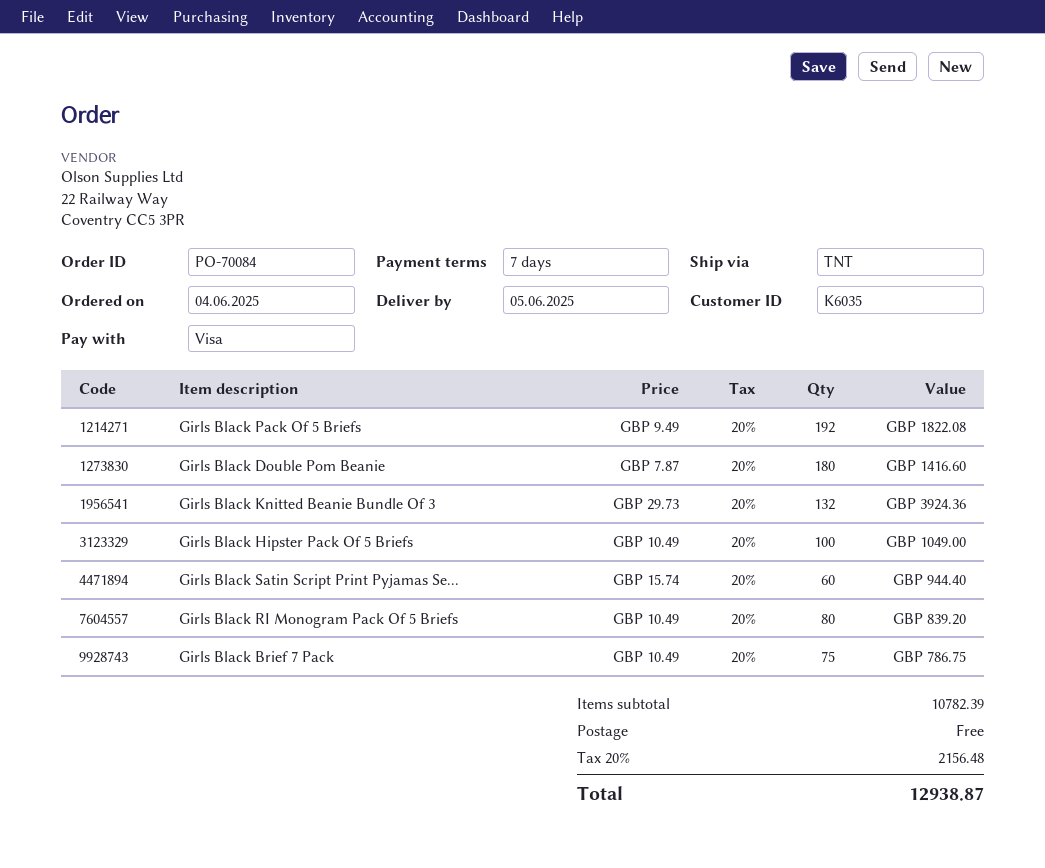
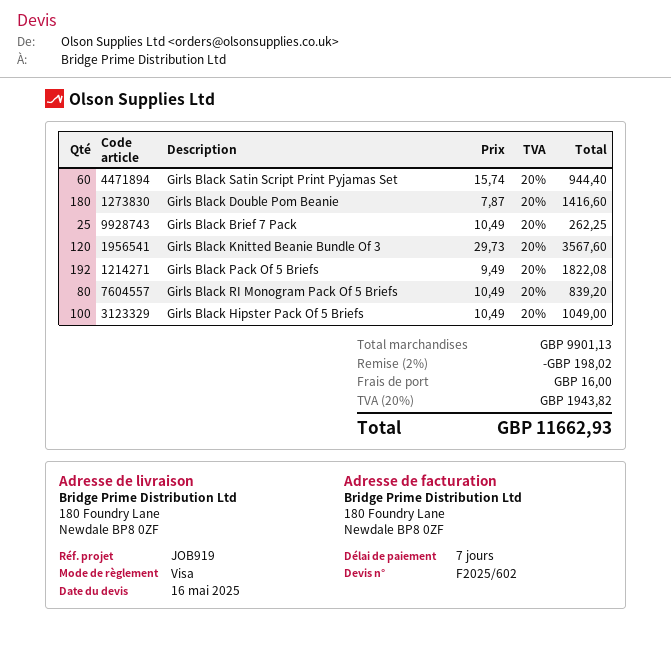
Girls Black Knitted Beanie Bundle Of 3: 132 x 29.73 = 3924.36 -> 120 x 29.73 = 3567.60
Girls Black Brief 7 Pack: 75 x 10.49 = 786.75 -> 25 x 10.49 = 262.25
subtotal: 10782.39 -> 9901.13
discount: none -> 2% = 198.02
shipping: 0.00 -> 16.00
tax: 20% = 2156.48 -> 20% = 1943.82
total: 12938.87 -> 11662.93

